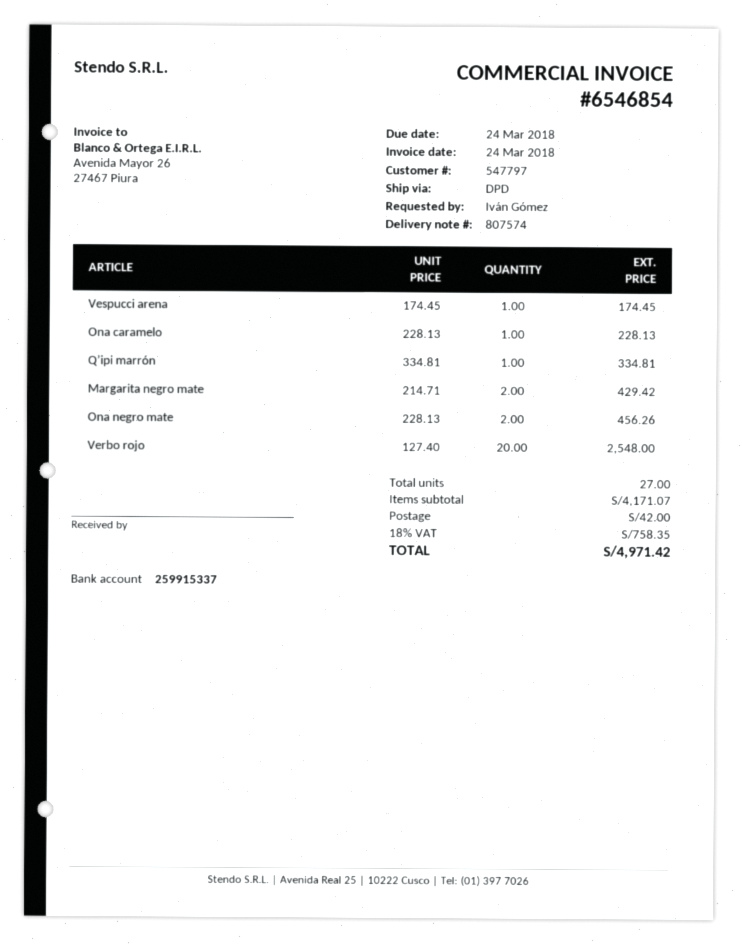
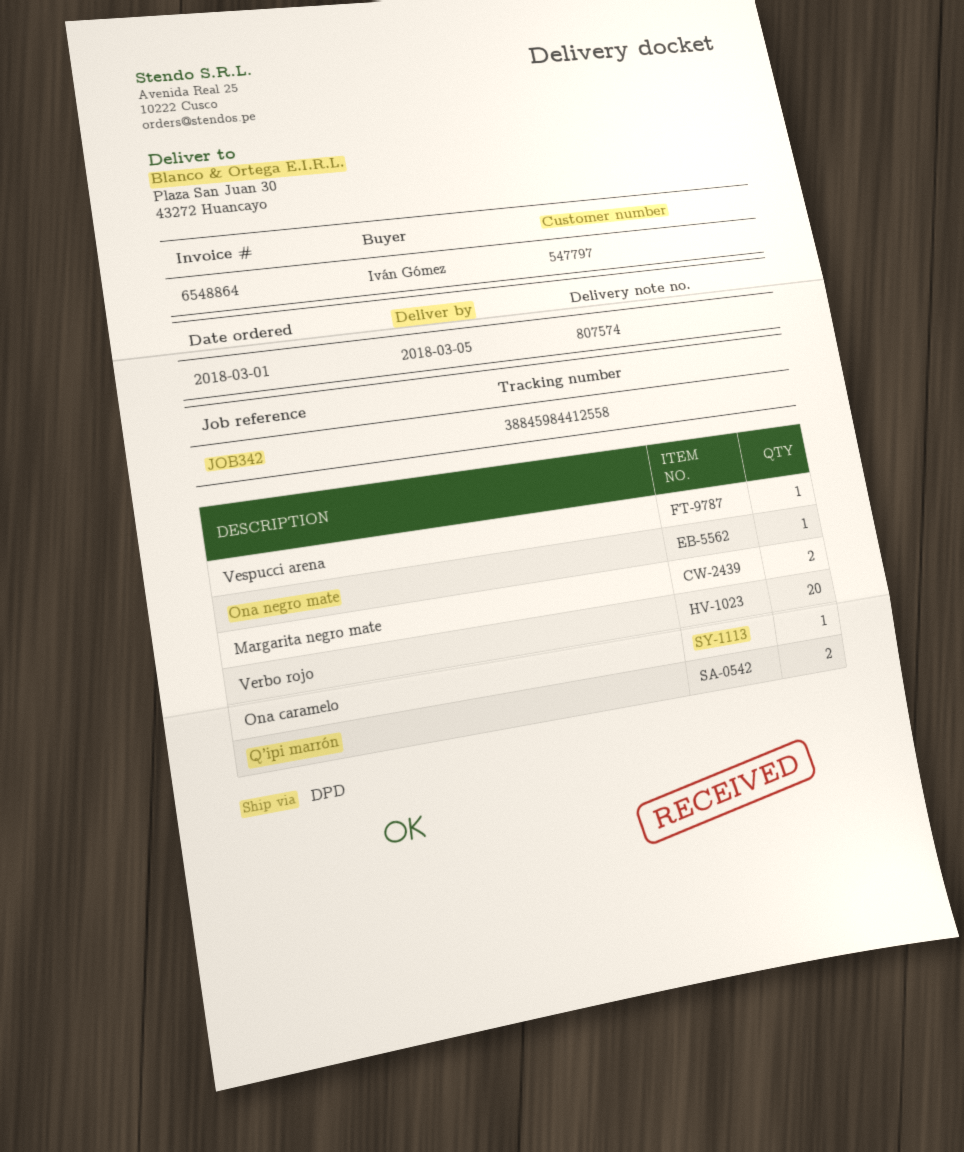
invoice number: 6546854 -> 6548864
Q’ipi marrón: 1 -> 2
Ona negro mate: 2 -> 1

